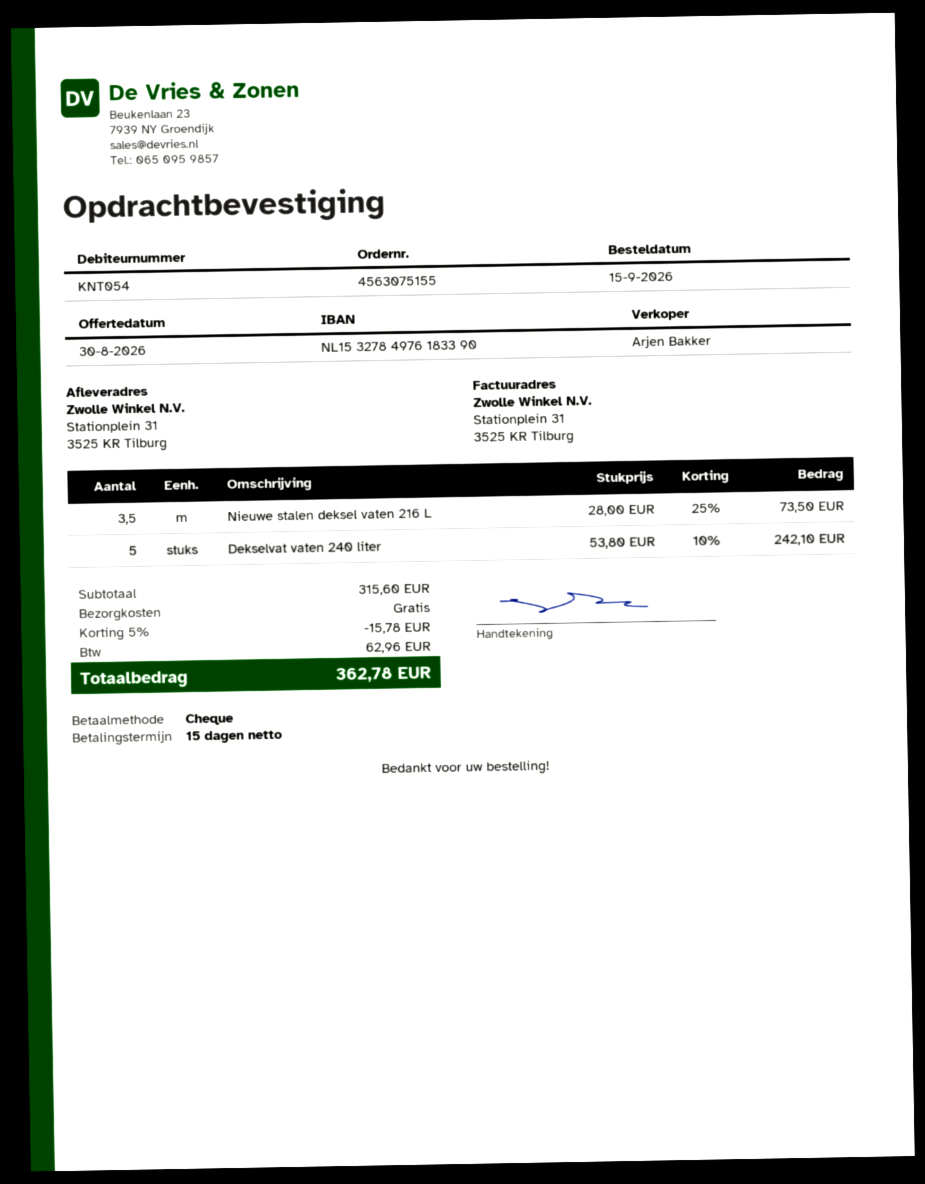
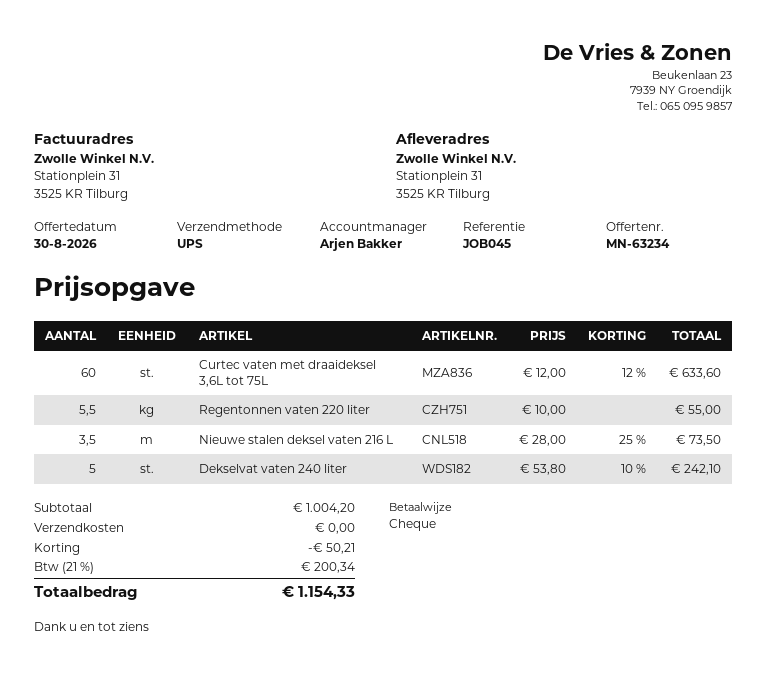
Curtec vaten met draaideksel 3,6L tot 75L: none -> 60 x 12.00 - 12% = 633.60
Regentonnen vaten 220 liter: none -> 5.5 x 10.00 = 55.00
subtotal: 315.60 -> 1004.20
discount: 15.78 -> 50.21
tax: 62.96 -> 200.34
total: 362.78 -> 1154.33

